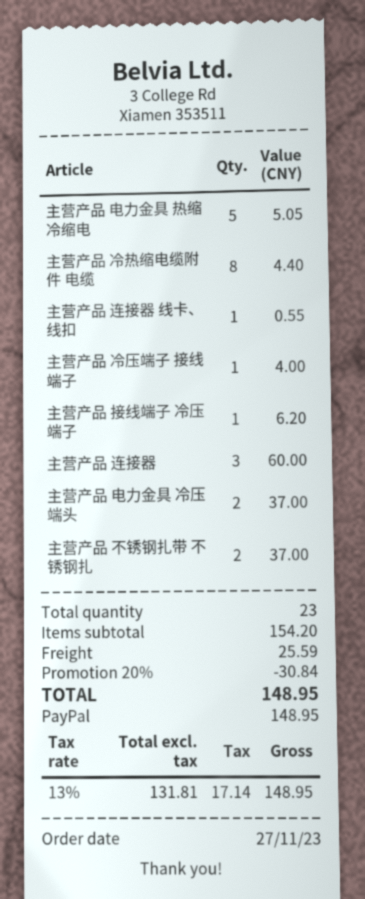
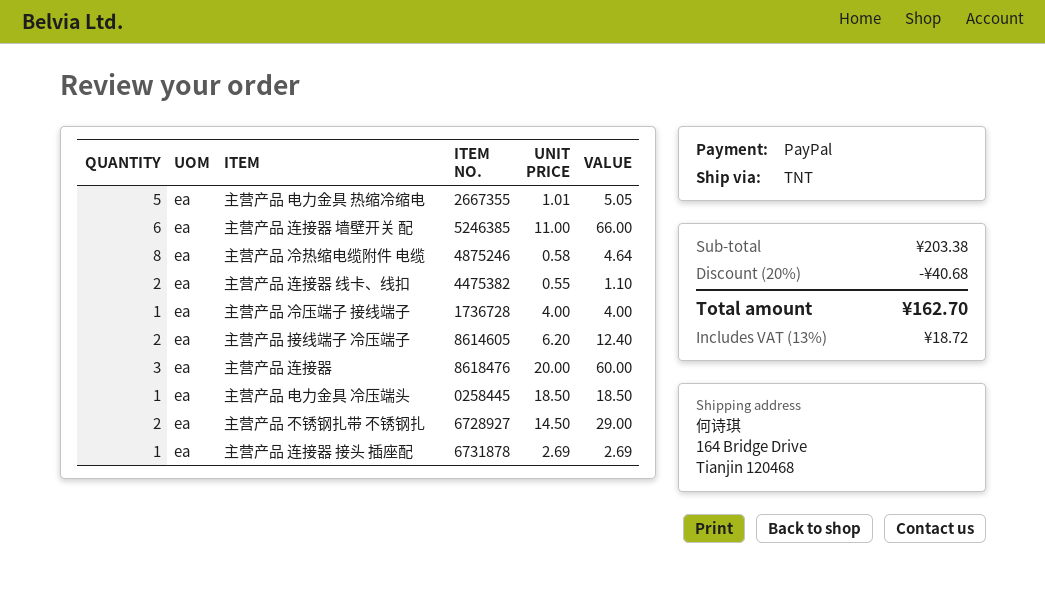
主营产品 冷热缩电缆附件 电缆: 8 for 4.40 -> 8 for 4.64
主营产品 连接器 线卡、线扣: 1 for 0.55 -> 2 for 1.10
主营产品 接线端子 冷压端子: 1 for 6.20 -> 2 for 12.40
主营产品 电力金具 冷压端头: 2 for 37.00 -> 1 for 18.50
主营产品 不锈钢扎带 不锈钢扎: 2 for 37.00 -> 2 for 29.00
主营产品 连接器 墙壁开关 配: none -> 6 for 66.00
主营产品 连接器 接头 插座配: none -> 1 for 2.69
subtotal: 154.20 -> 203.38
discount: 20% = 30.84 -> 20% = 40.68
shipping: 25.59 -> none
tax: 13% = 17.14 -> 13% = 18.72
total: 148.95 -> 162.70

